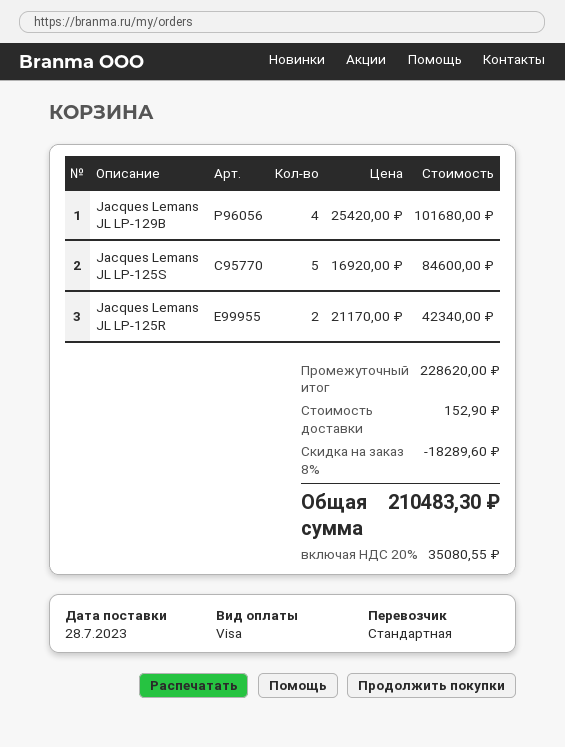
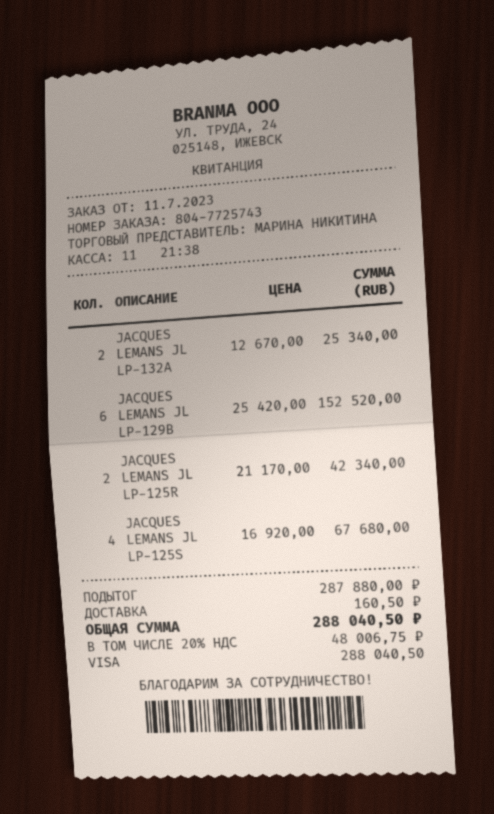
Jacques Lemans JL LP-129B: 4 x 25420.00 = 101680.00 -> 6 x 25420.00 = 152520.00
Jacques Lemans JL LP-125S: 5 x 16920.00 = 84600.00 -> 4 x 16920.00 = 67680.00
JACQUES LEMANS JL LP-132A: none -> 2 x 12670.00 = 25340.00
subtotal: 228620.00 -> 287880.00
discount: 8% = 18289.60 -> none
shipping: 152.90 -> 160.50
tax: 20% = 35080.55 -> 20% = 48006.75
total: 210483.30 -> 288040.50

